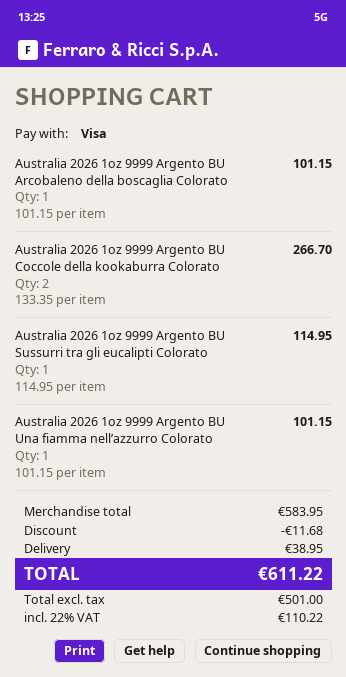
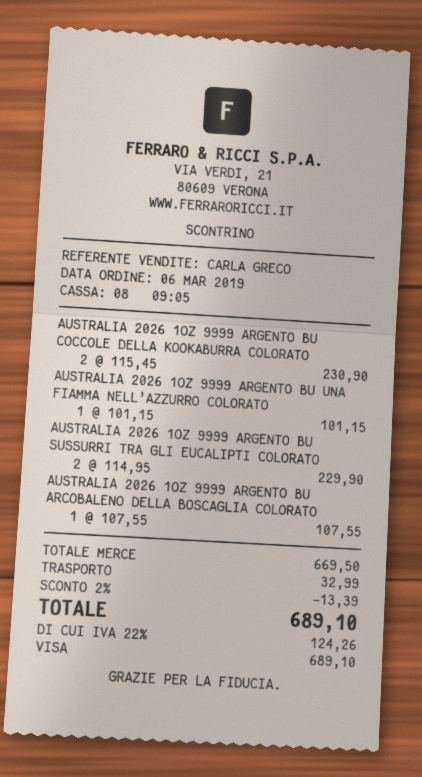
Australia 2026 1oz 9999 Argento BU Arcobaleno della boscaglia Colorato: 1 x 101.15 = 101.15 -> 1 x 107.55 = 107.55
Australia 2026 1oz 9999 Argento BU Coccole della kookaburra Colorato: 2 x 133.35 = 266.70 -> 2 x 115.45 = 230.90
Australia 2026 1oz 9999 Argento BU Sussurri tra gli eucalipti Colorato: 1 x 114.95 = 114.95 -> 2 x 114.95 = 229.90
subtotal: 583.95 -> 669.50
discount: 11.68 -> 13.39
shipping: 38.95 -> 32.99
tax: 22% = 110.22 -> 22% = 124.26
total: 611.22 -> 689.10

